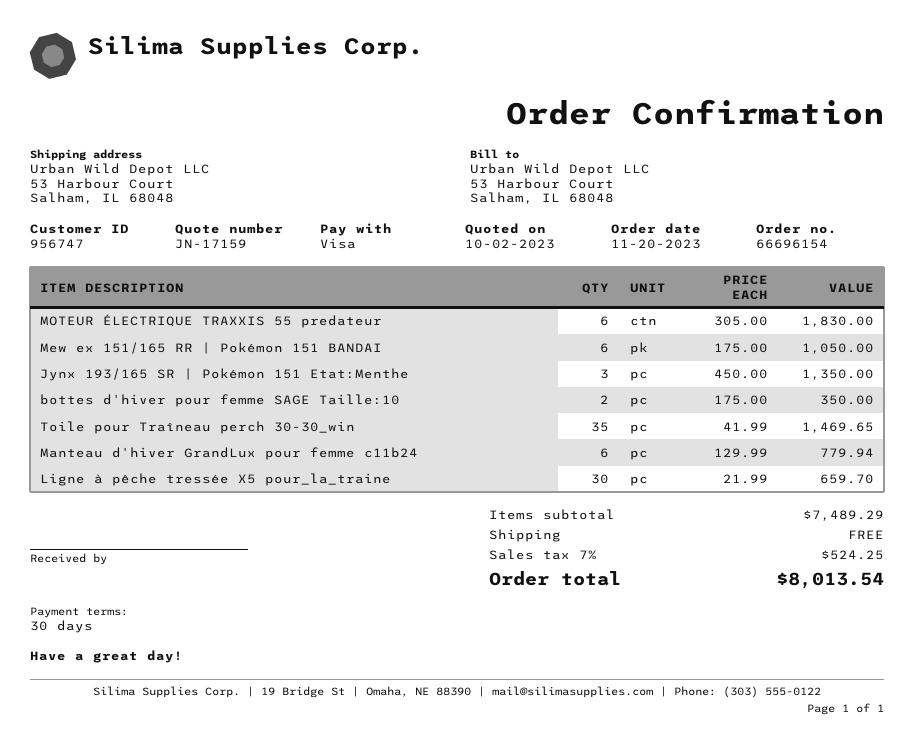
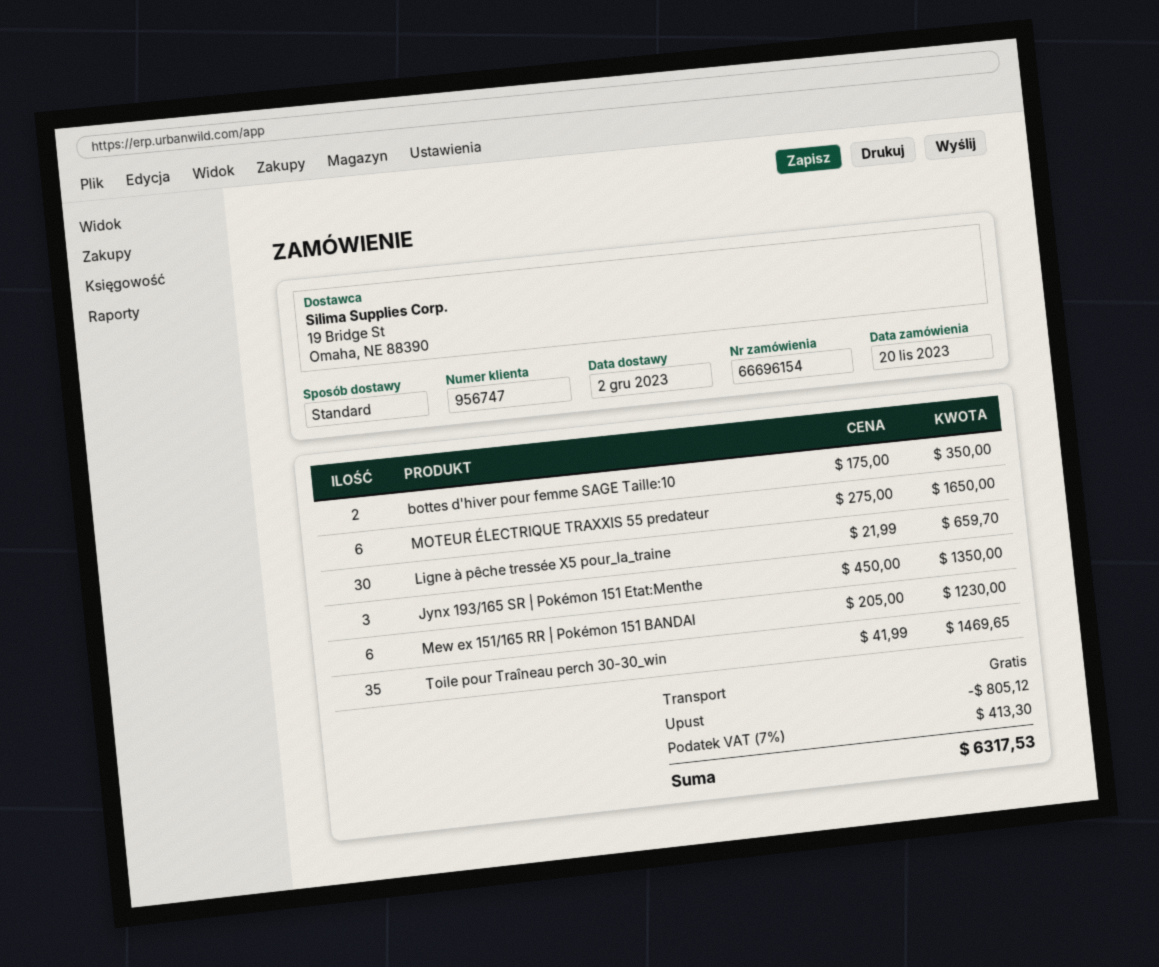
MOTEUR ÉLECTRIQUE TRAXXIS 55 predateur: 6 x 305.00 = 1830.00 -> 6 x 275.00 = 1650.00
Mew ex 151/165 RR | Pokémon 151 BANDAI: 6 x 175.00 = 1050.00 -> 6 x 205.00 = 1230.00
Manteau d'hiver GrandLux pour femme c11b24: 6 x 129.99 = 779.94 -> none
discount: none -> 805.12
tax: 7% = 524.25 -> 7% = 413.30
total: 8013.54 -> 6317.53

